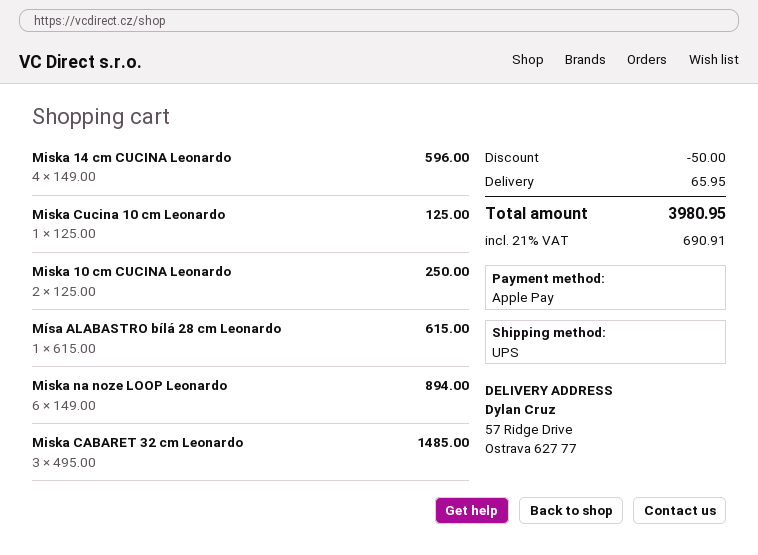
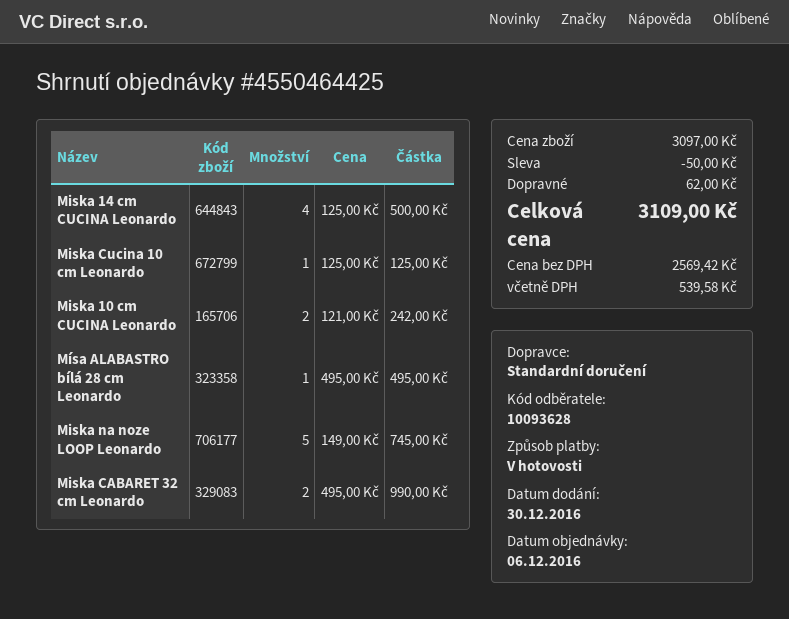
payment method: Apple Pay -> cash
shipping method: UPS -> standard
Miska 14 cm CUCINA Leonardo: 4 x 149.00 = 596.00 -> 4 x 125.00 = 500.00
Miska 10 cm CUCINA Leonardo: 2 x 125.00 = 250.00 -> 2 x 121.00 = 242.00
Mísa ALABASTRO bílá 28 cm Leonardo: 1 x 615.00 = 615.00 -> 1 x 495.00 = 495.00
Miska na noze LOOP Leonardo: 6 x 149.00 = 894.00 -> 5 x 149.00 = 745.00
Miska CABARET 32 cm Leonardo: 3 x 495.00 = 1485.00 -> 2 x 495.00 = 990.00
shipping: 65.95 -> 62.00
tax: 690.91 -> 539.58
total: 3980.95 -> 3109.00

